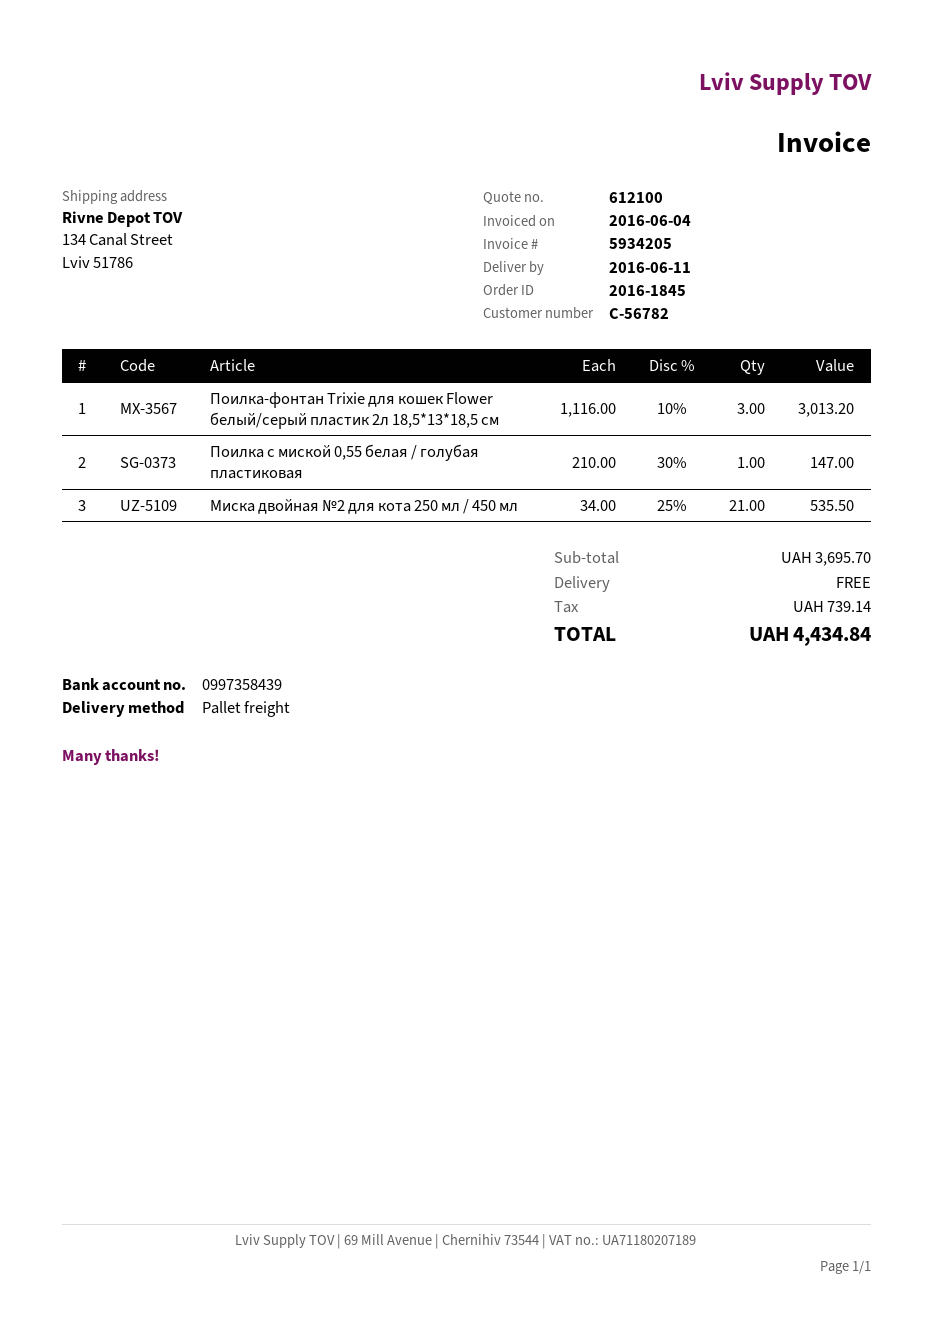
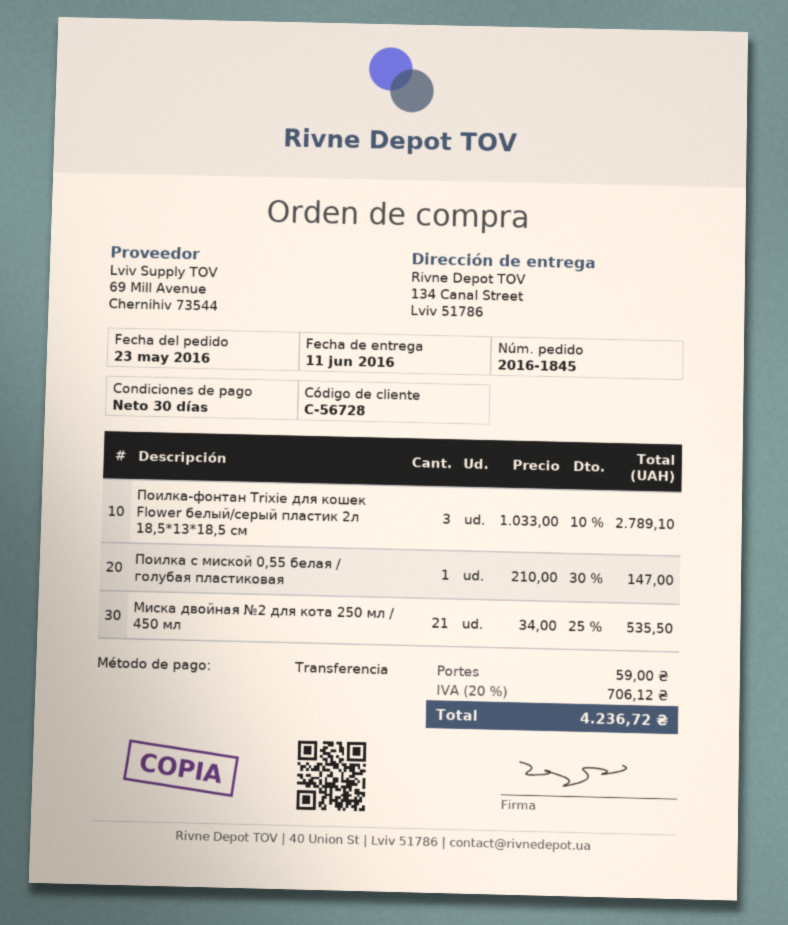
customer number: C-56782 -> C-56728
Поилка-фонтан Trixie для кошек Flower белый/серый пластик 2л 18,5*13*18,5 см: 3 x 1116.00 - 10% = 3013.20 -> 3 x 1033.00 - 10% = 2789.10
shipping: 0.00 -> 59.00
tax: 739.14 -> 706.12
total: 4434.84 -> 4236.72

